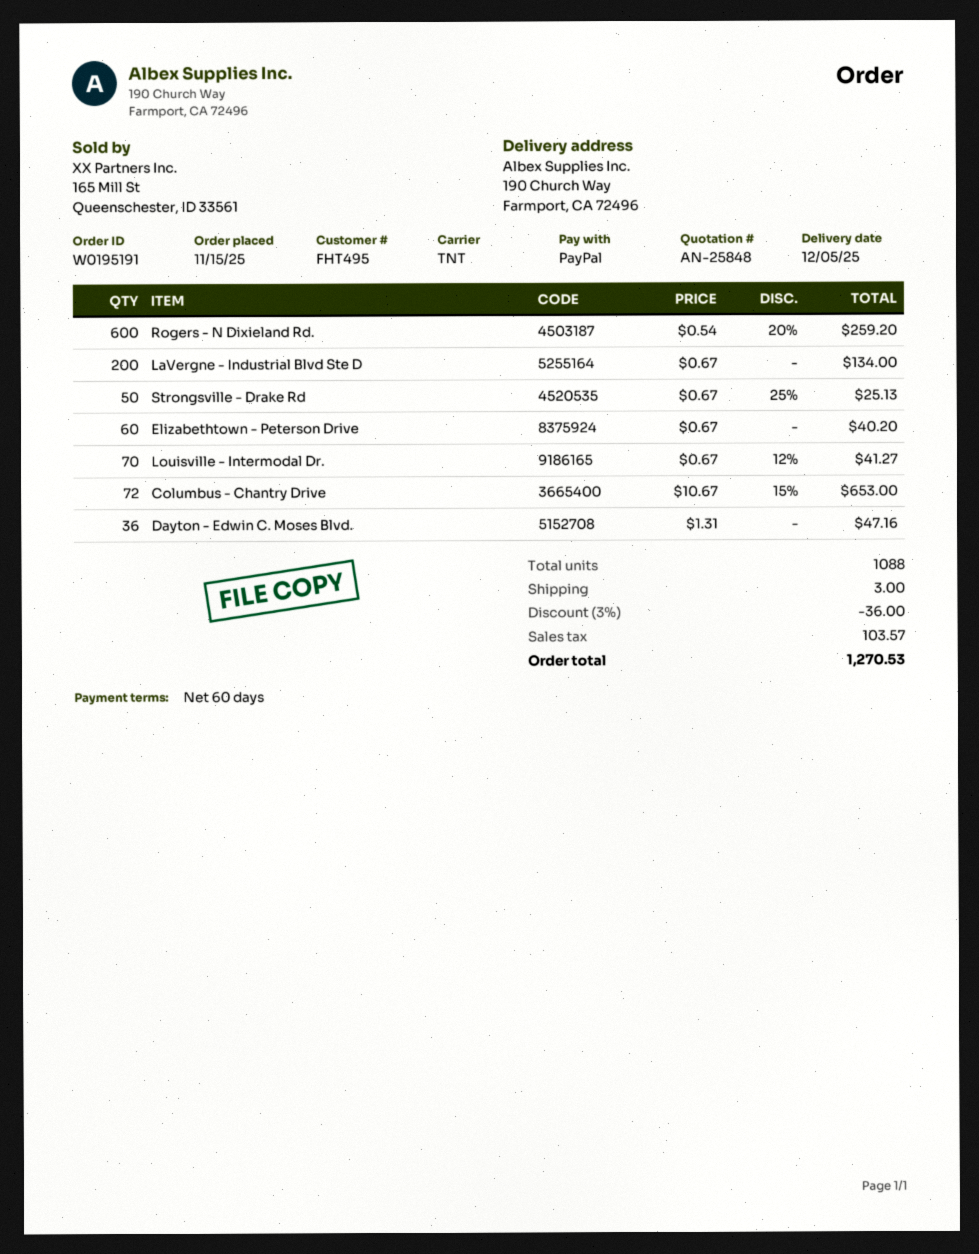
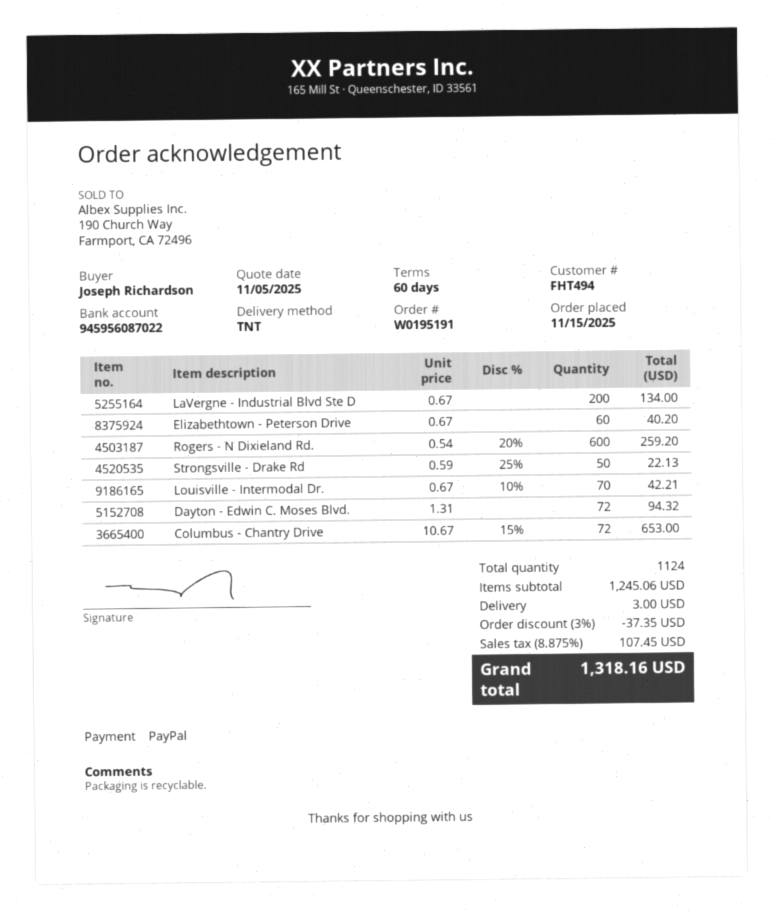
customer number: FHT495 -> FHT494
Strongsville - Drake Rd: 50 x 0.67 - 25% = 25.13 -> 50 x 0.59 - 25% = 22.13
Louisville - Intermodal Dr.: 70 x 0.67 - 12% = 41.27 -> 70 x 0.67 - 10% = 42.21
Dayton - Edwin C. Moses Blvd.: 36 x 1.31 = 47.16 -> 72 x 1.31 = 94.32
total quantity: 1088 -> 1124
discount: 3% = 36.00 -> 3% = 37.35
tax: 103.57 -> 107.45
total: 1270.53 -> 1318.16

